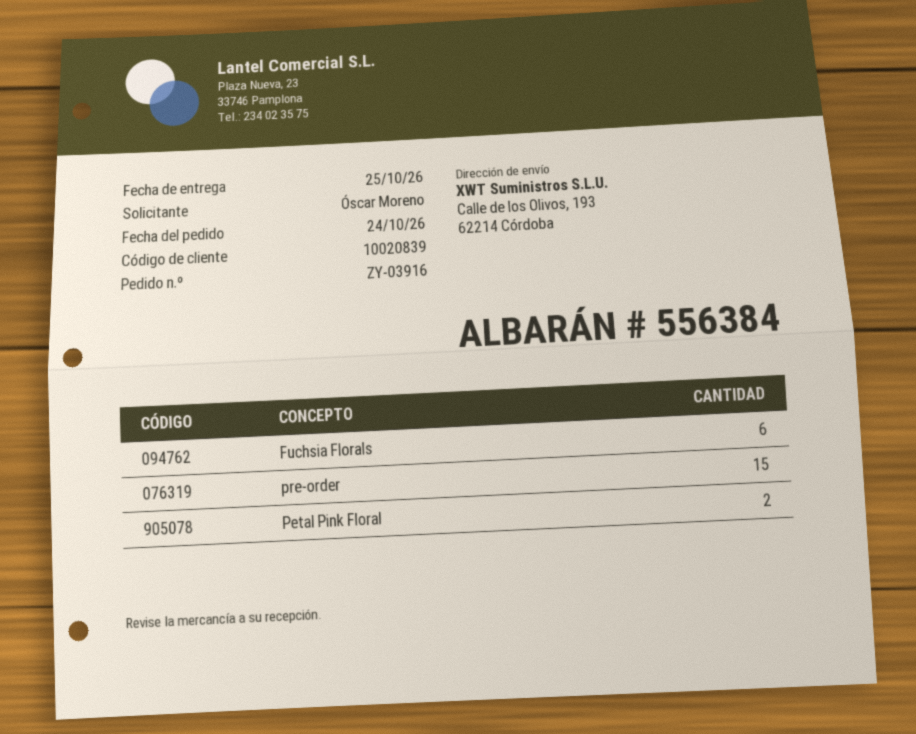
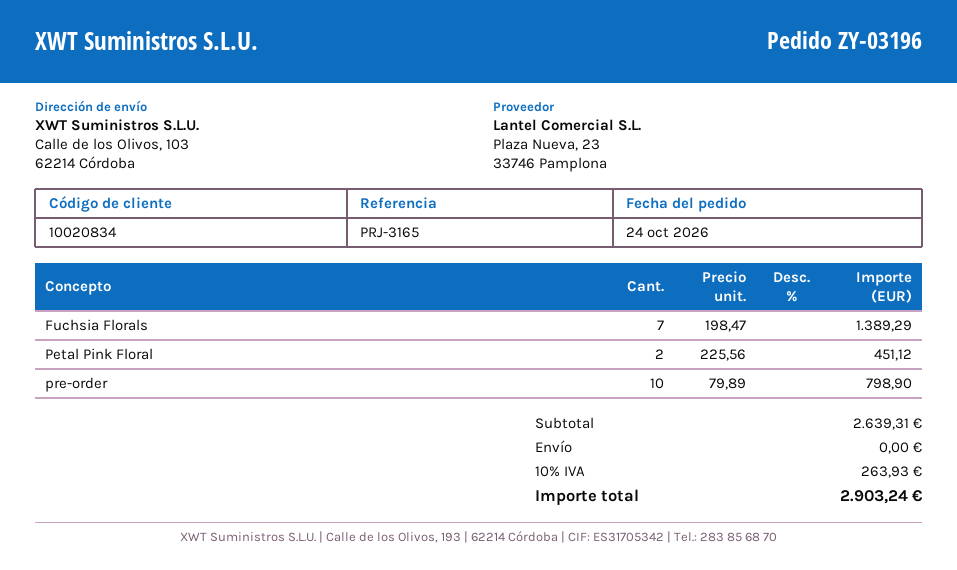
order number: ZY-03916 -> ZY-03196
customer number: 10020839 -> 10020834
ship to: Calle de los Olivos, 193, 62214 Córdoba -> Calle de los Olivos, 103, 62214 Córdoba
Fuchsia Florals: 6 -> 7
pre-order: 15 -> 10

